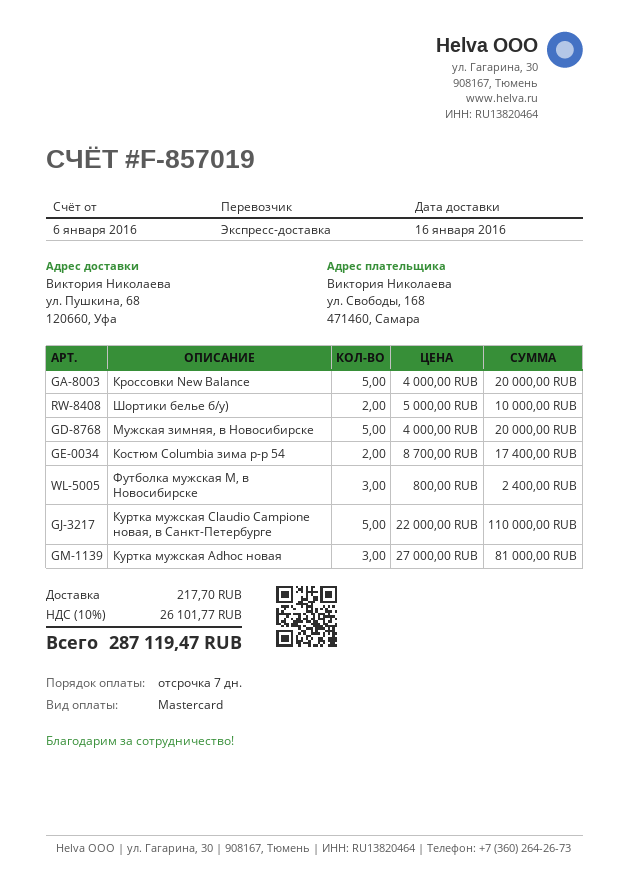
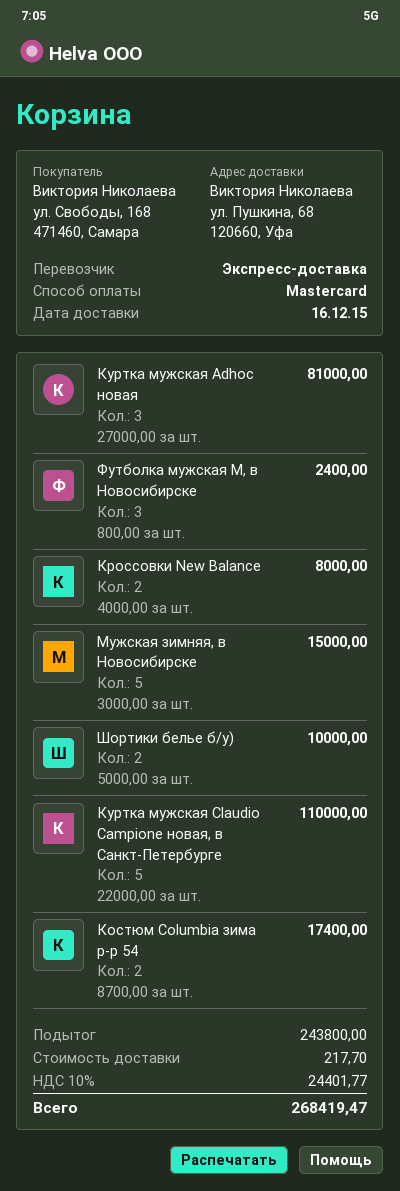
delivery date: 2016-01-16 -> 2015-12-16
Кроссовки New Balance: 5 x 4000.00 = 20000.00 -> 2 x 4000.00 = 8000.00
Мужская зимняя, в Новосибирске: 5 x 4000.00 = 20000.00 -> 5 x 3000.00 = 15000.00
tax: 10% = 26101.77 -> 10% = 24401.77
total: 287119.47 -> 268419.47

